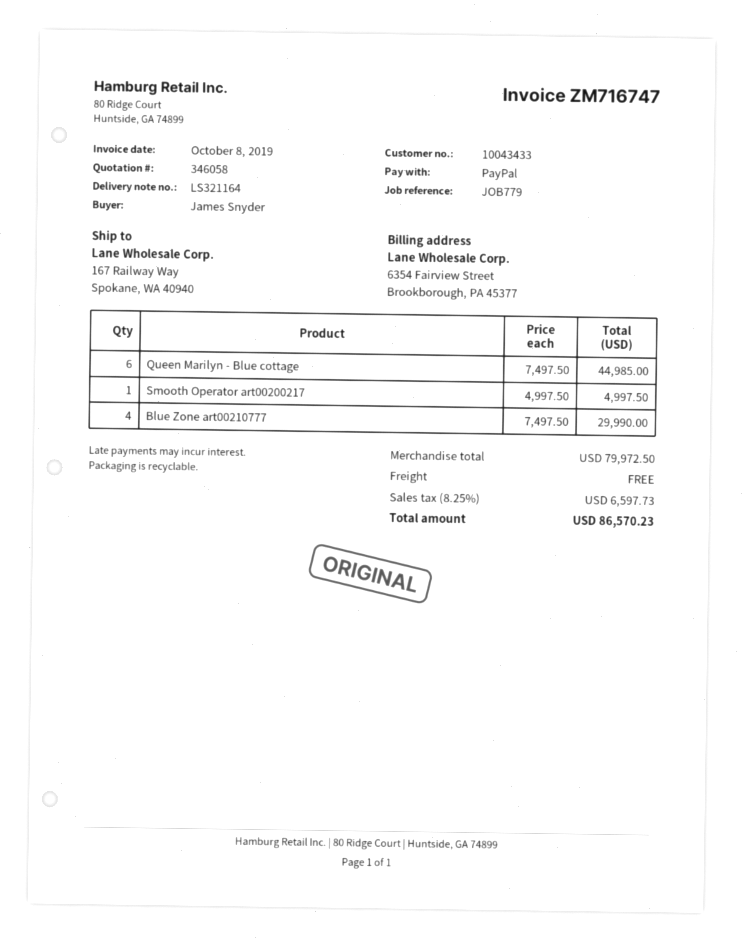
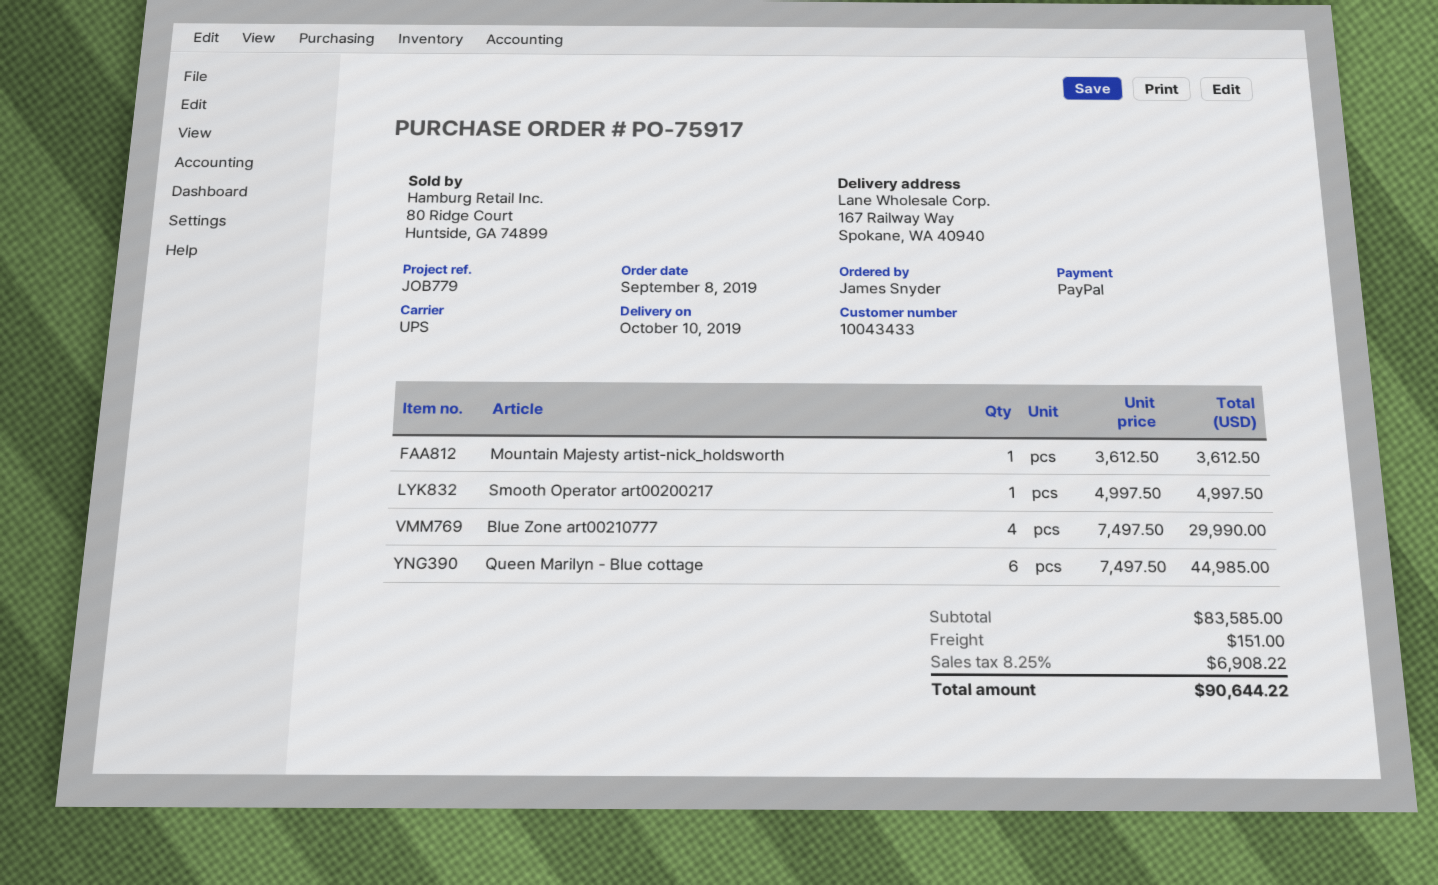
Mountain Majesty artist-nick_holdsworth: none -> 1 x 3612.50 = 3612.50
subtotal: 79972.50 -> 83585.00
shipping: 0.00 -> 151.00
tax: 8.25% = 6597.73 -> 8.25% = 6908.22
total: 86570.23 -> 90644.22

